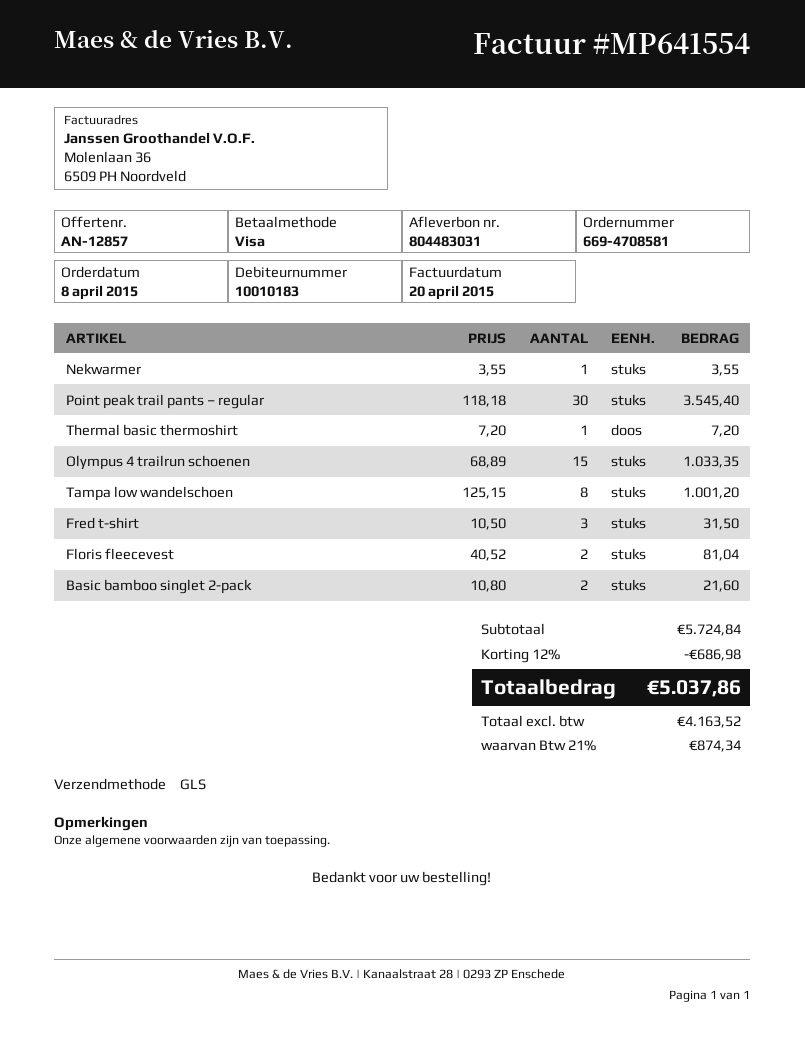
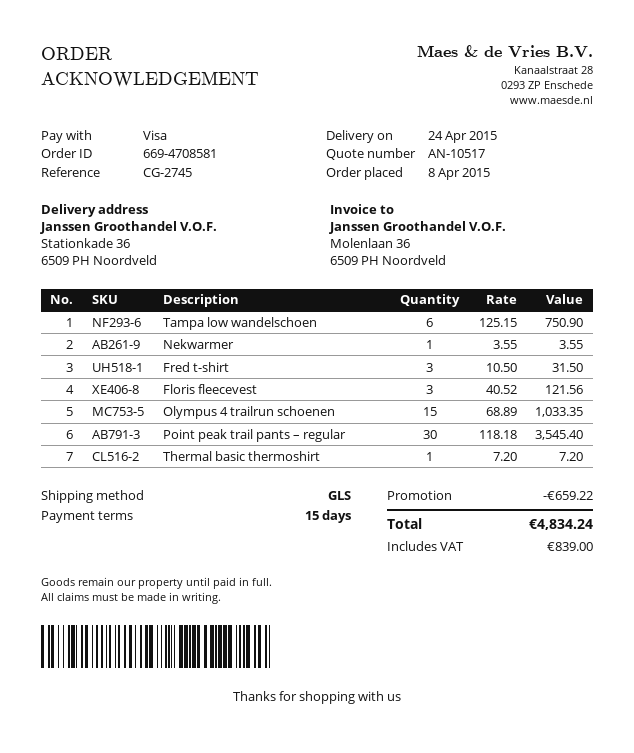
quote number: AN-12857 -> AN-10517
Tampa low wandelschoen: 8 x 125.15 = 1001.20 -> 6 x 125.15 = 750.90
Floris fleecevest: 2 x 40.52 = 81.04 -> 3 x 40.52 = 121.56
Basic bamboo singlet 2-pack: 2 x 10.80 = 21.60 -> none
discount: 686.98 -> 659.22
tax: 874.34 -> 839.00
total: 5037.86 -> 4834.24

